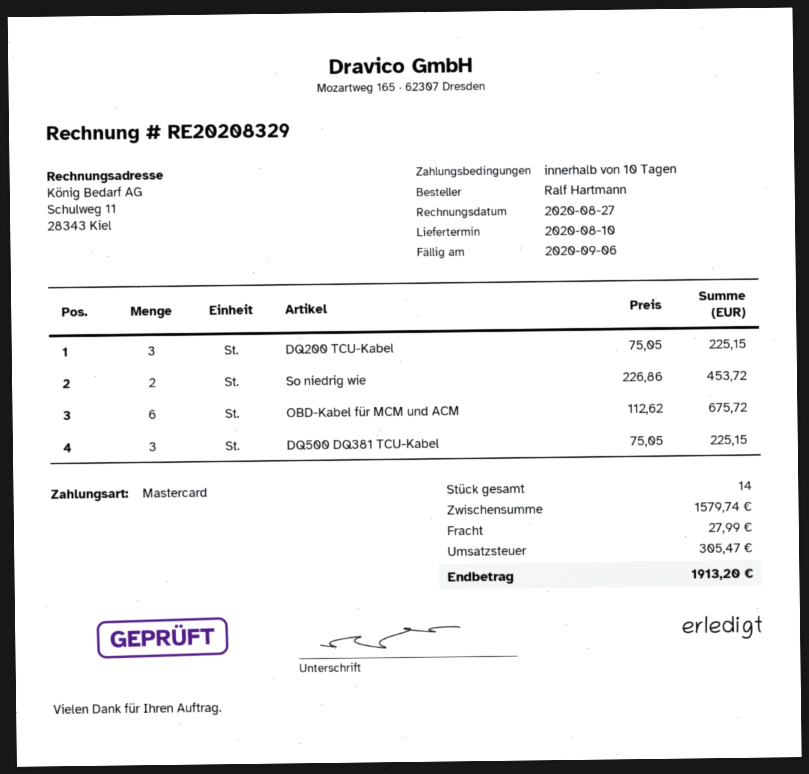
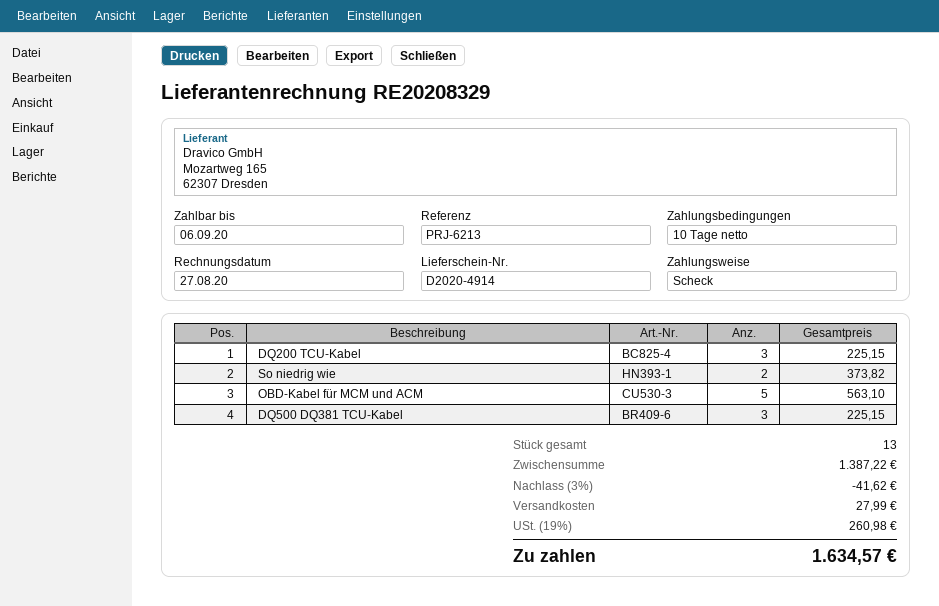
payment method: Mastercard -> cheque
So niedrig wie: 2 for 453.72 -> 2 for 373.82
OBD-Kabel für MCM und ACM: 6 for 675.72 -> 5 for 563.10
total quantity: 14 -> 13
subtotal: 1579.74 -> 1387.22
discount: none -> 3% = 41.62
tax: 305.47 -> 260.98
total: 1913.20 -> 1634.57

